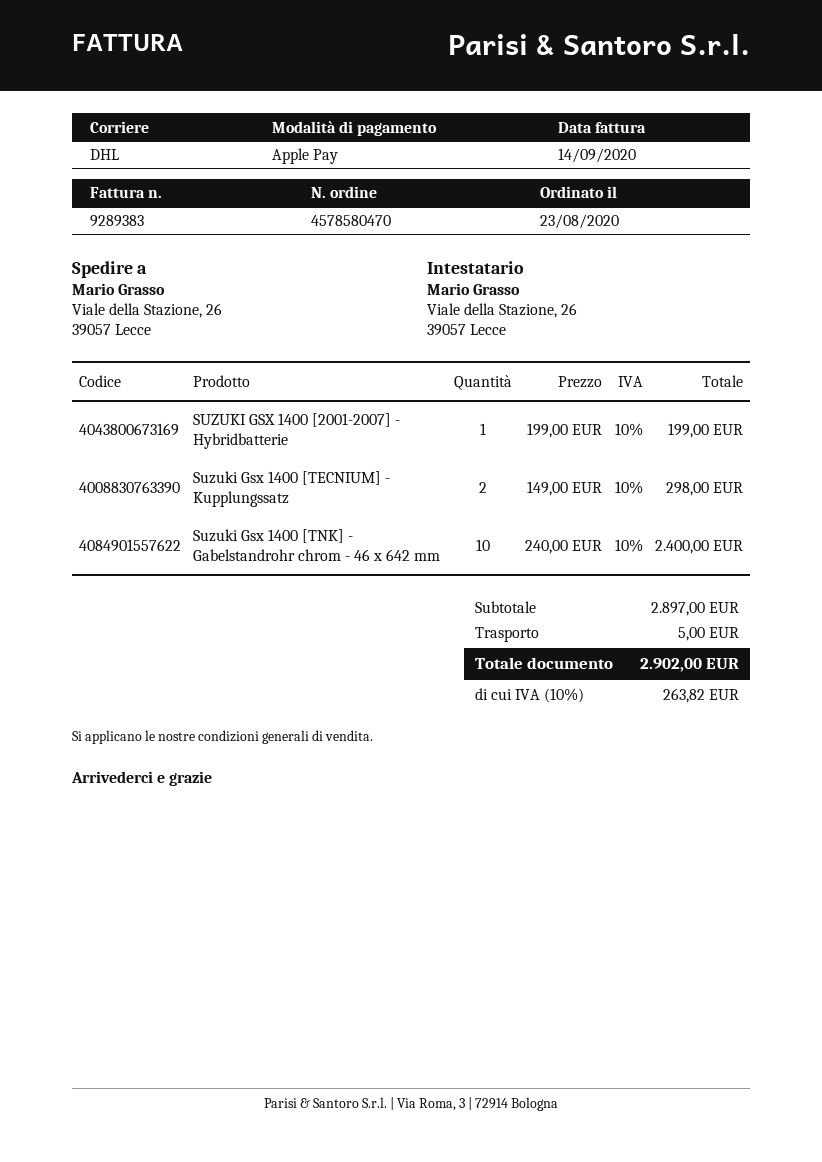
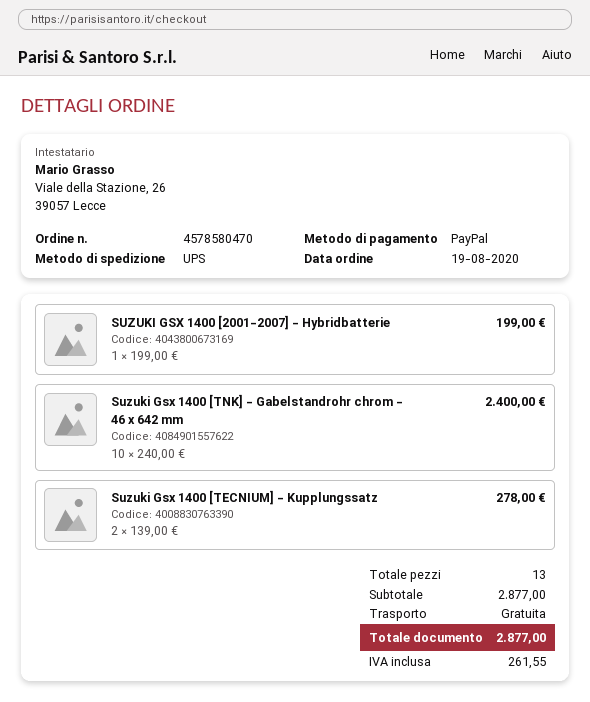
order date: 2020-08-23 -> 2020-08-19
payment method: Apple Pay -> PayPal
shipping method: DHL -> UPS
Suzuki Gsx 1400 [TECNIUM] - Kupplungssatz: 2 x 149.00 = 298.00 -> 2 x 139.00 = 278.00
subtotal: 2897.00 -> 2877.00
shipping: 5.00 -> 0.00
tax: 263.82 -> 261.55
total: 2902.00 -> 2877.00

